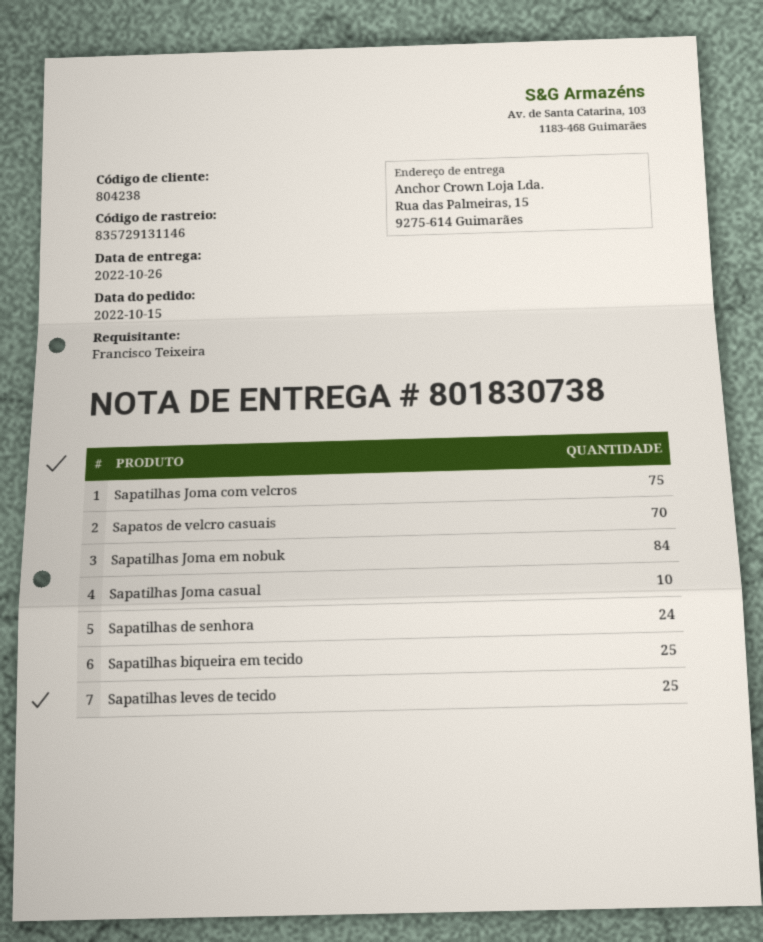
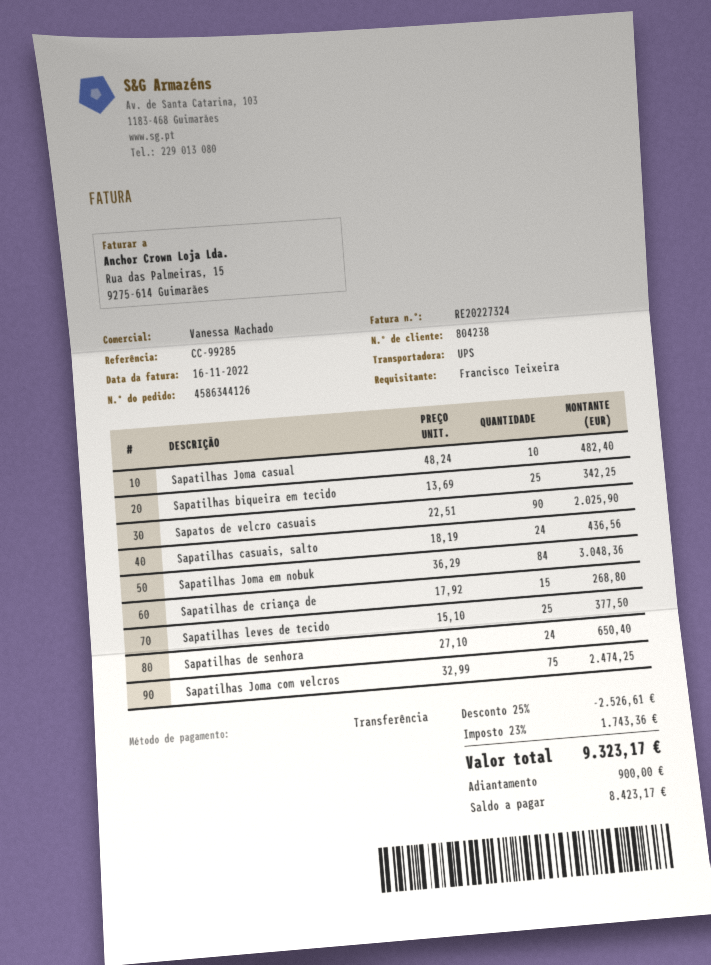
Sapatos de velcro casuais: 70 -> 90
Sapatilhas casuais, salto: none -> 24
Sapatilhas de criança de: none -> 15

